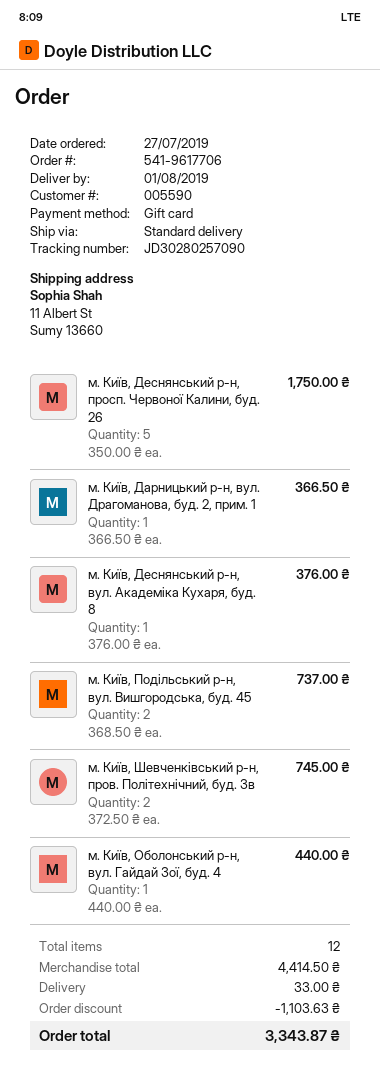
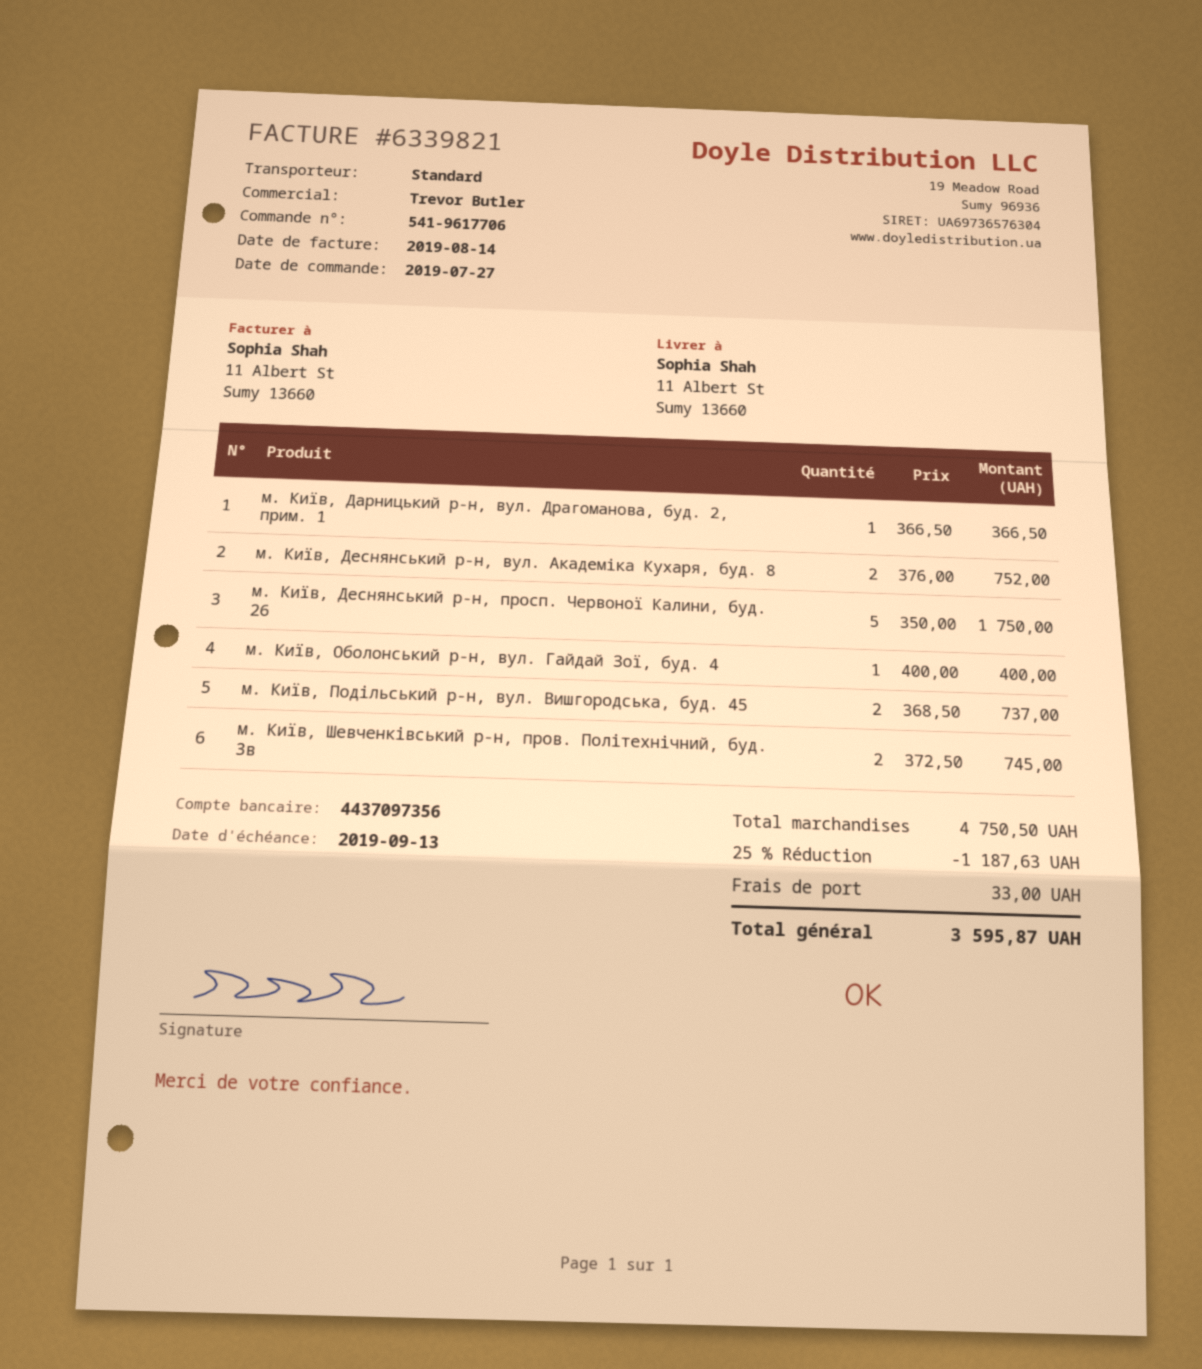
м. Київ, Деснянський р-н, вул. Академіка Кухаря, буд. 8: 1 x 376.00 = 376.00 -> 2 x 376.00 = 752.00
м. Київ, Оболонський р-н, вул. Гайдай Зої, буд. 4: 1 x 440.00 = 440.00 -> 1 x 400.00 = 400.00
subtotal: 4414.50 -> 4750.50
discount: 1103.63 -> 1187.63
total: 3343.87 -> 3595.87

